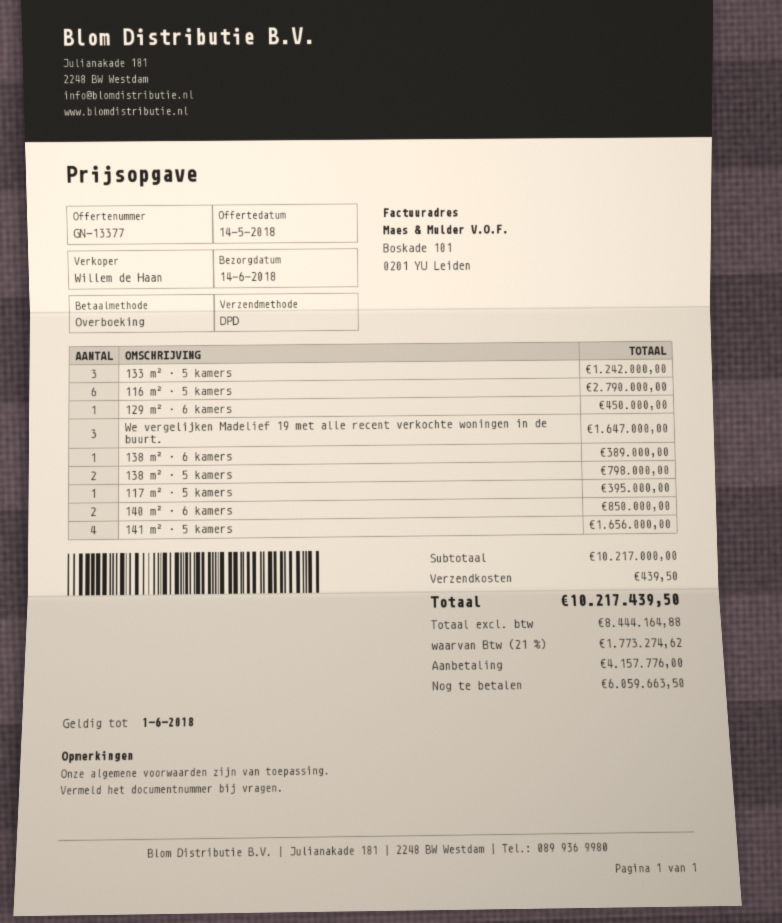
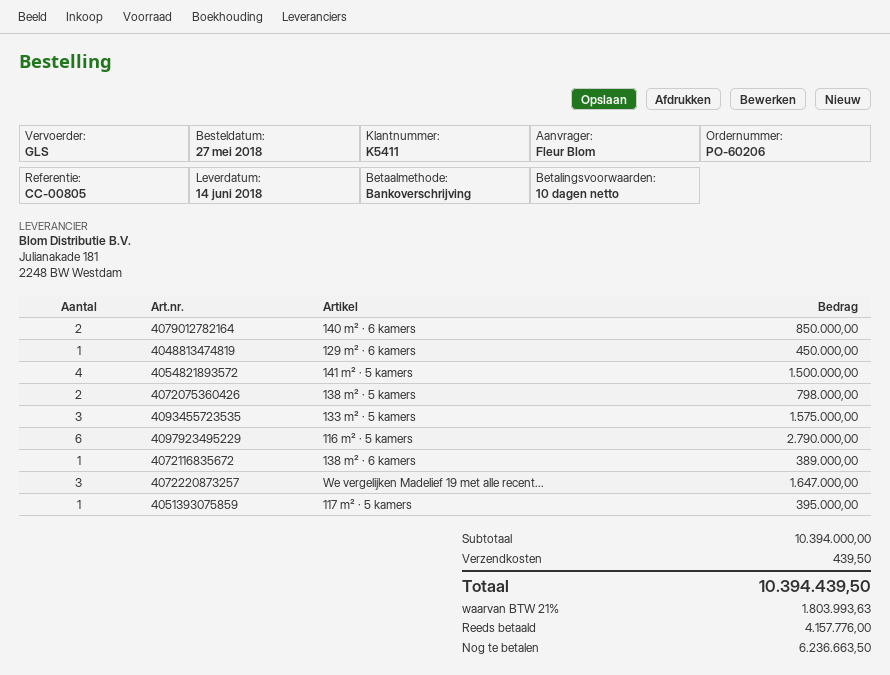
shipping method: DPD -> GLS
133 m² · 5 kamers: 3 for 1242000.00 -> 3 for 1575000.00
141 m² · 5 kamers: 4 for 1656000.00 -> 4 for 1500000.00
subtotal: 10217000.00 -> 10394000.00
tax: 21% = 1773274.62 -> 21% = 1803993.63
total: 10217439.50 -> 10394439.50
balance: 6059663.50 -> 6236663.50

